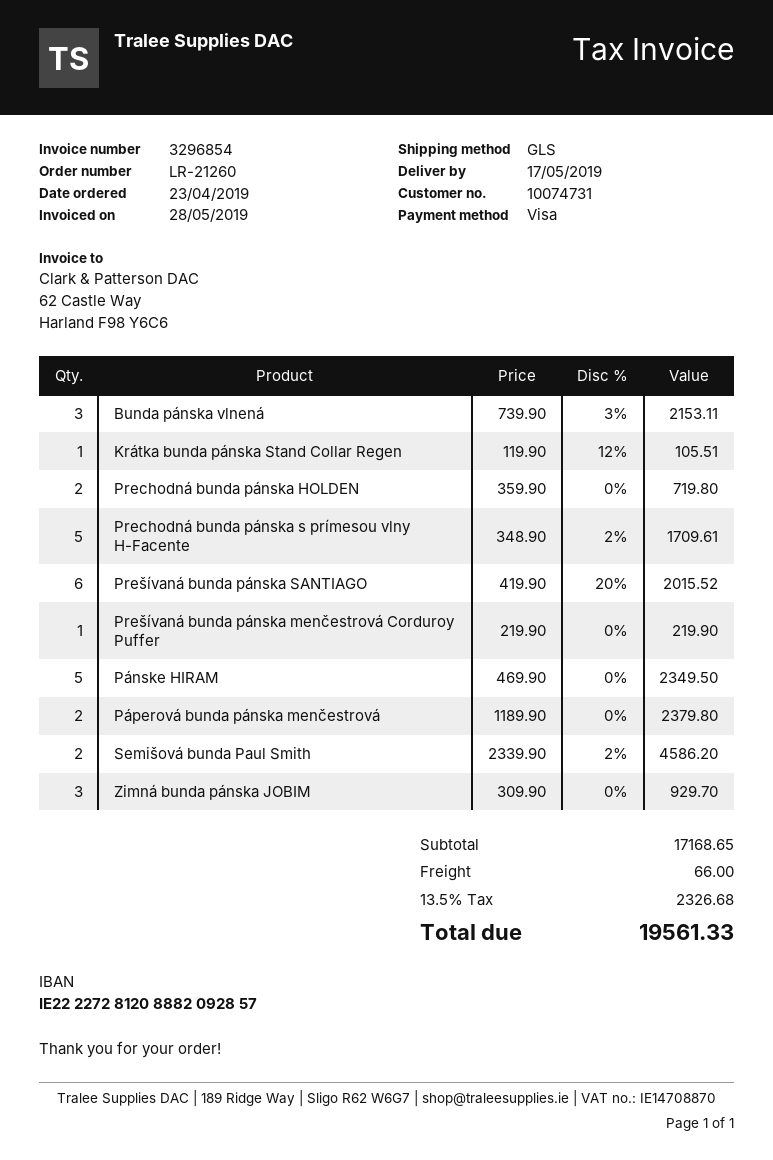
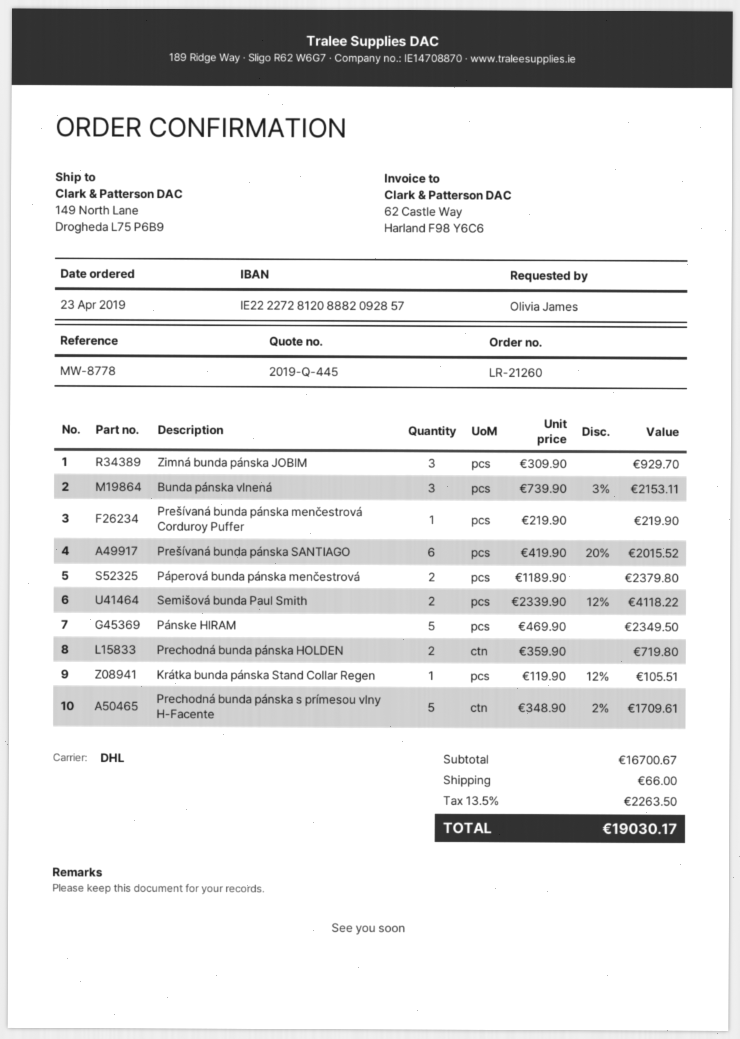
shipping method: GLS -> DHL
Semišová bunda Paul Smith: 2 x 2339.90 - 2% = 4586.20 -> 2 x 2339.90 - 12% = 4118.22
subtotal: 17168.65 -> 16700.67
tax: 13.5% = 2326.68 -> 13.5% = 2263.50
total: 19561.33 -> 19030.17

